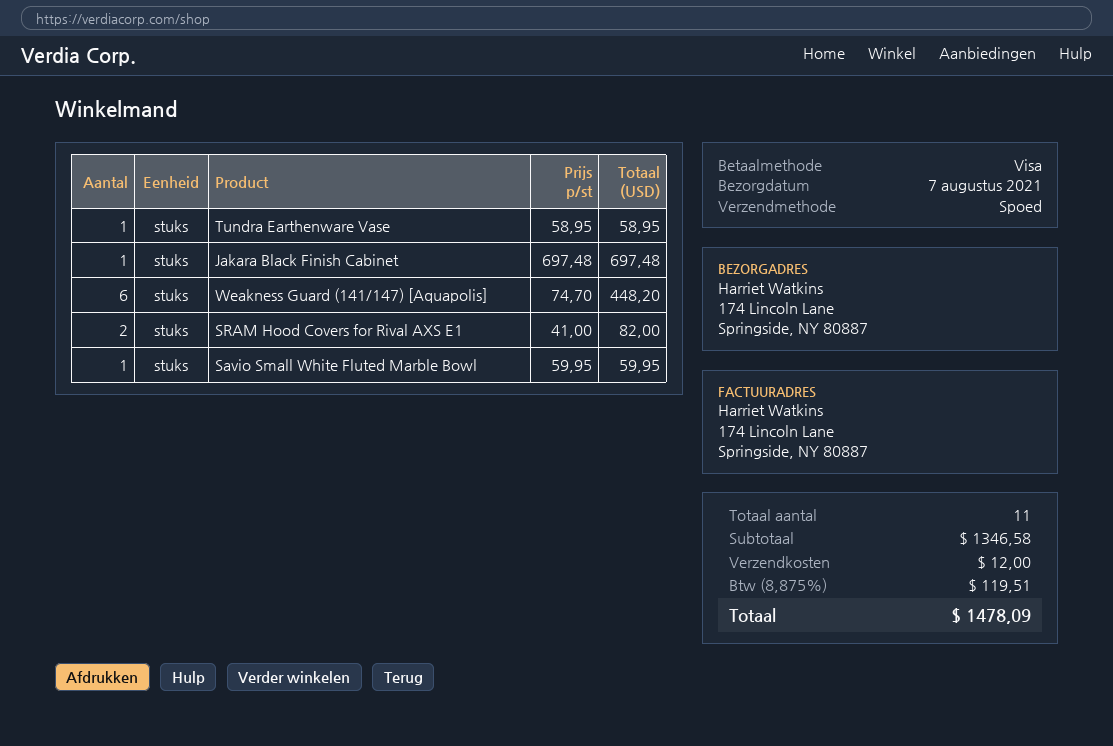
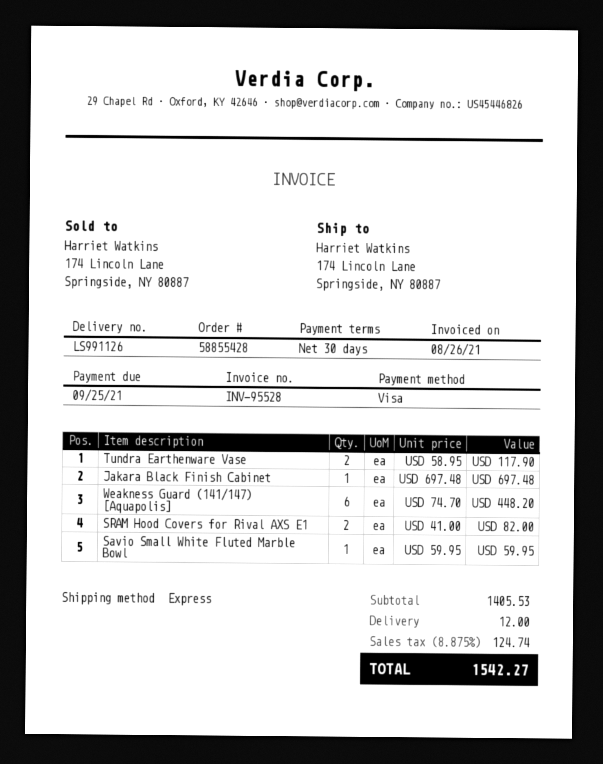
Tundra Earthenware Vase: 1 x 58.95 = 58.95 -> 2 x 58.95 = 117.90
subtotal: 1346.58 -> 1405.53
tax: 8.875% = 119.51 -> 8.875% = 124.74
total: 1478.09 -> 1542.27

